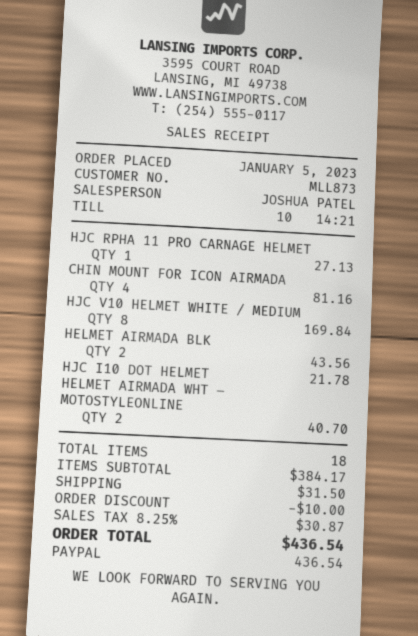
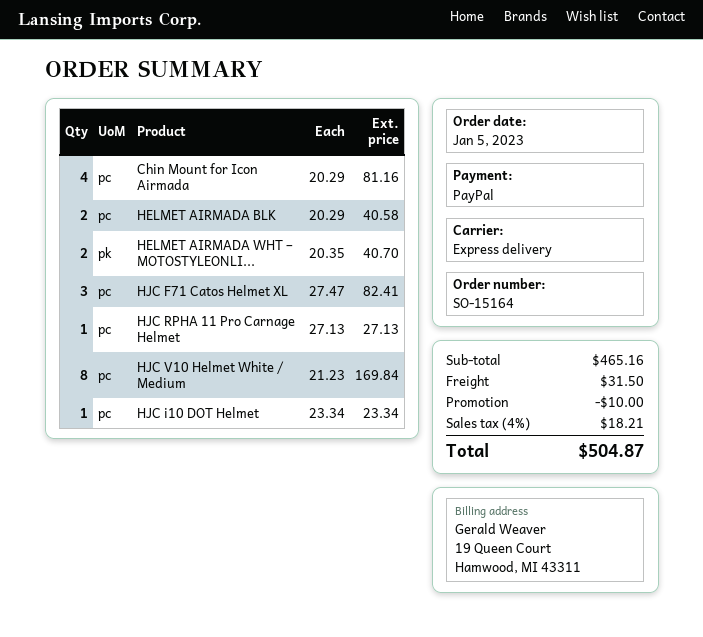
HELMET AIRMADA BLK: 2 for 43.56 -> 2 for 40.58
HJC I10 DOT HELMET: 1 for 21.78 -> 1 for 23.34
HJC F71 Catos Helmet XL: none -> 3 for 82.41
subtotal: 384.17 -> 465.16
tax: 8.25% = 30.87 -> 4% = 18.21
total: 436.54 -> 504.87

